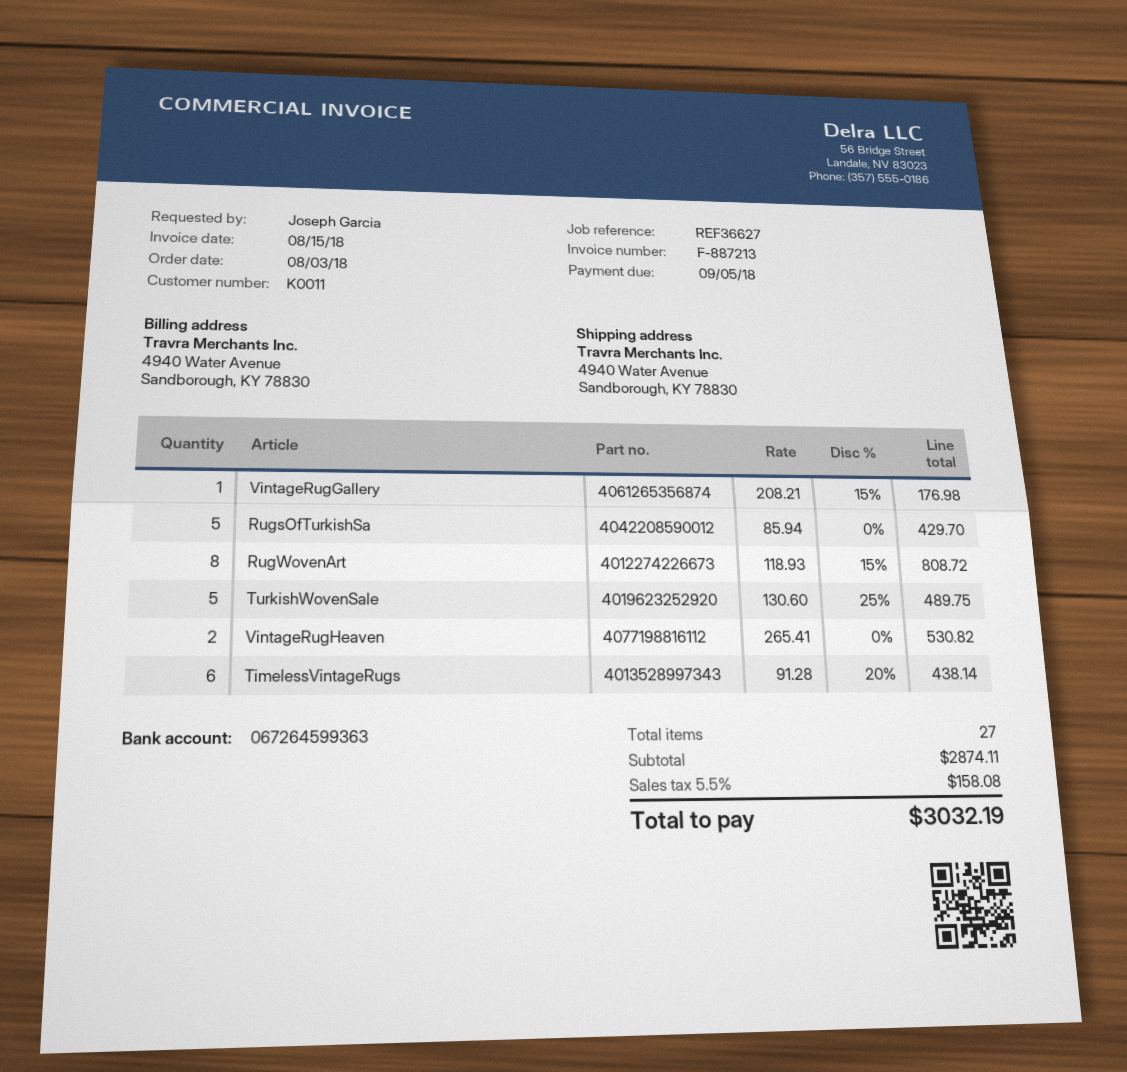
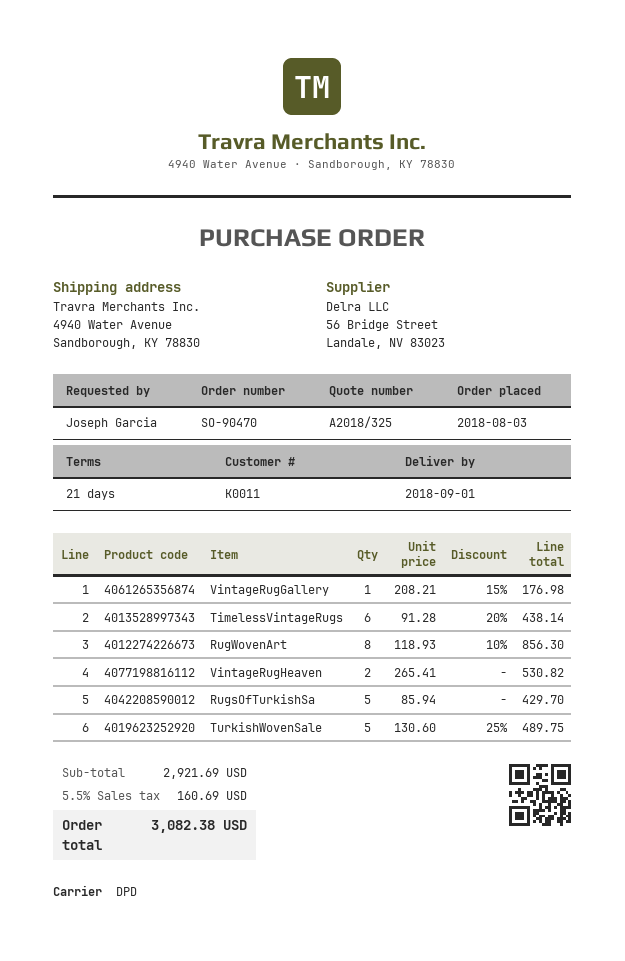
RugWovenArt: 8 x 118.93 - 15% = 808.72 -> 8 x 118.93 - 10% = 856.30
subtotal: 2874.11 -> 2921.69
tax: 5.5% = 158.08 -> 5.5% = 160.69
total: 3032.19 -> 3082.38

